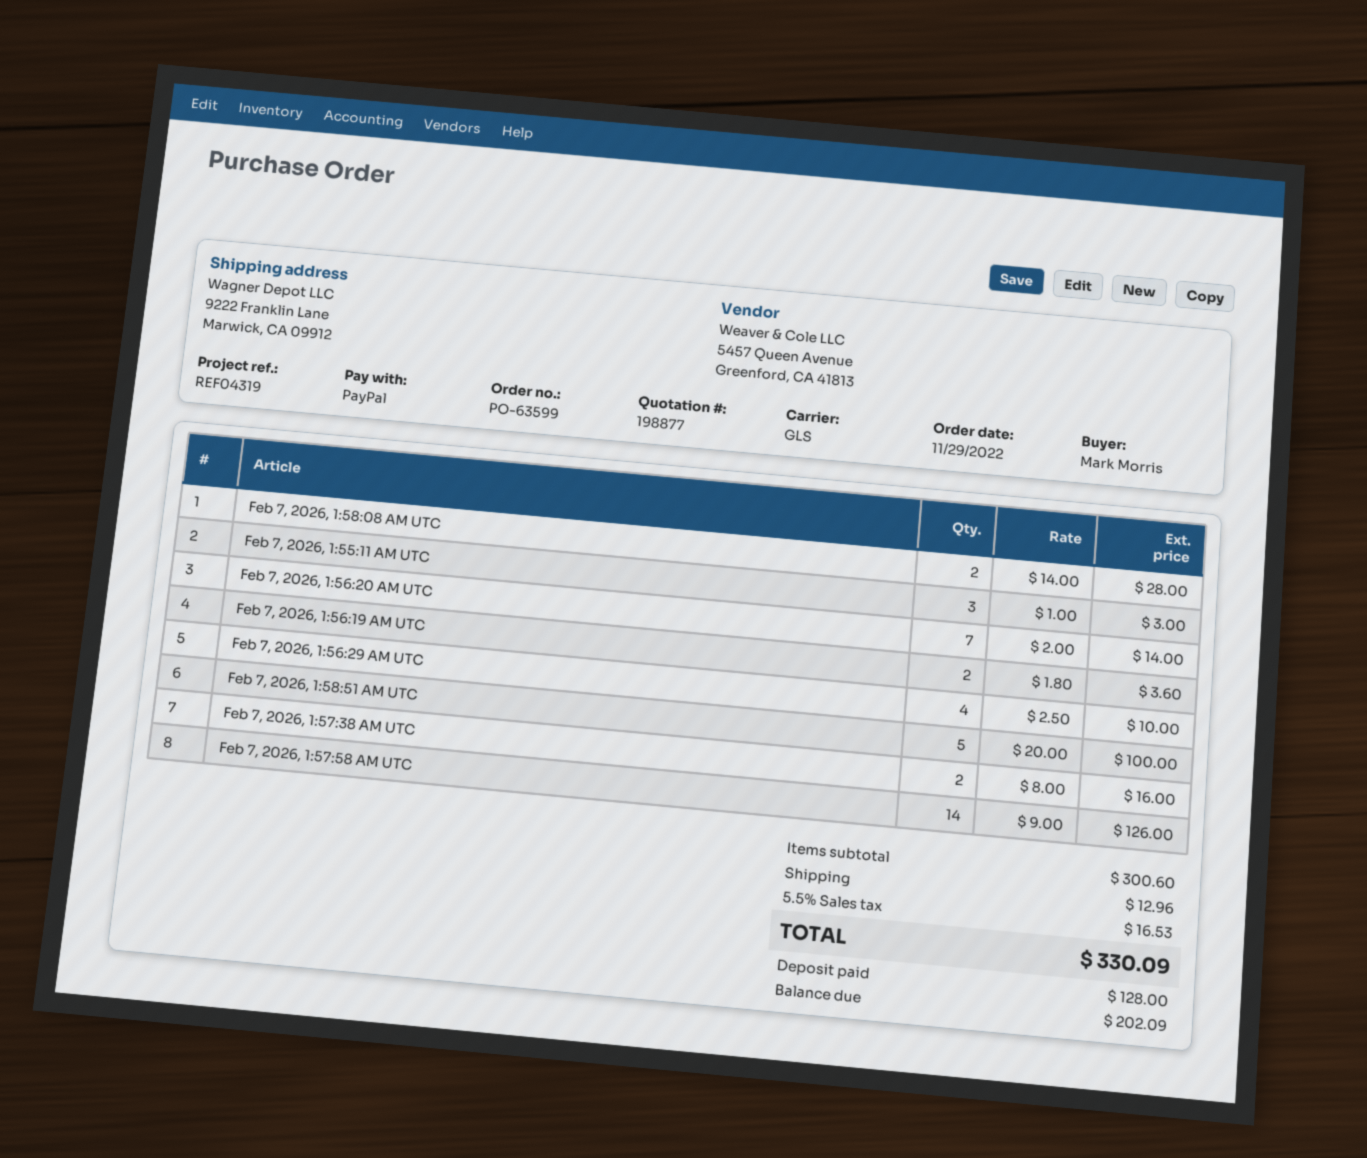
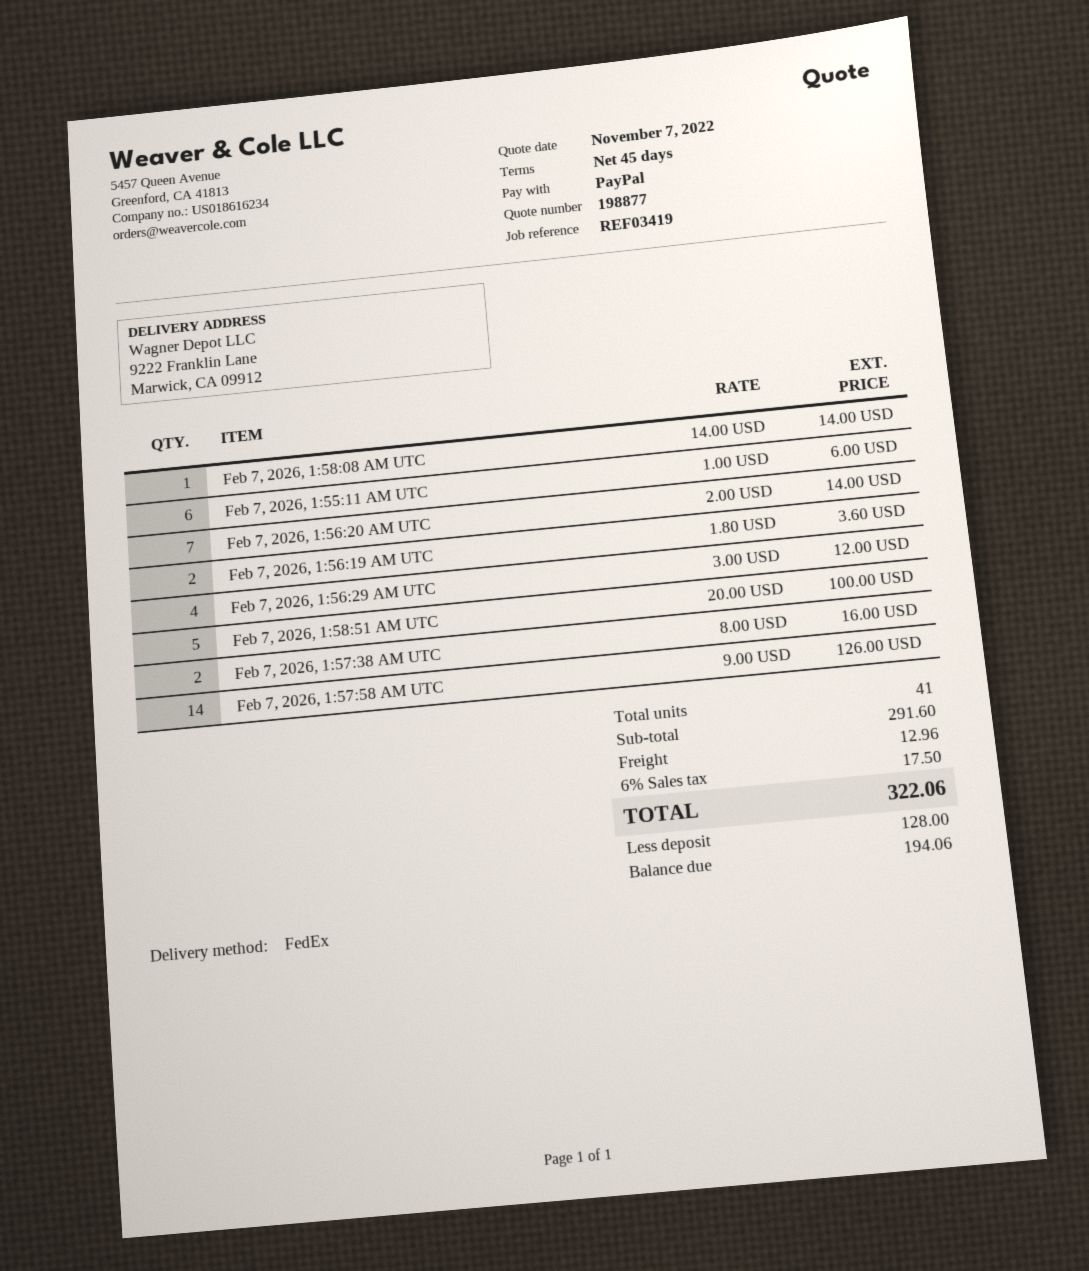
reference: REF04319 -> REF03419
shipping method: GLS -> FedEx
Feb 7, 2026, 1:58:08 AM UTC: 2 x 14.00 = 28.00 -> 1 x 14.00 = 14.00
Feb 7, 2026, 1:55:11 AM UTC: 3 x 1.00 = 3.00 -> 6 x 1.00 = 6.00
Feb 7, 2026, 1:56:29 AM UTC: 4 x 2.50 = 10.00 -> 4 x 3.00 = 12.00
subtotal: 300.60 -> 291.60
tax: 5.5% = 16.53 -> 6% = 17.50
total: 330.09 -> 322.06
balance: 202.09 -> 194.06

